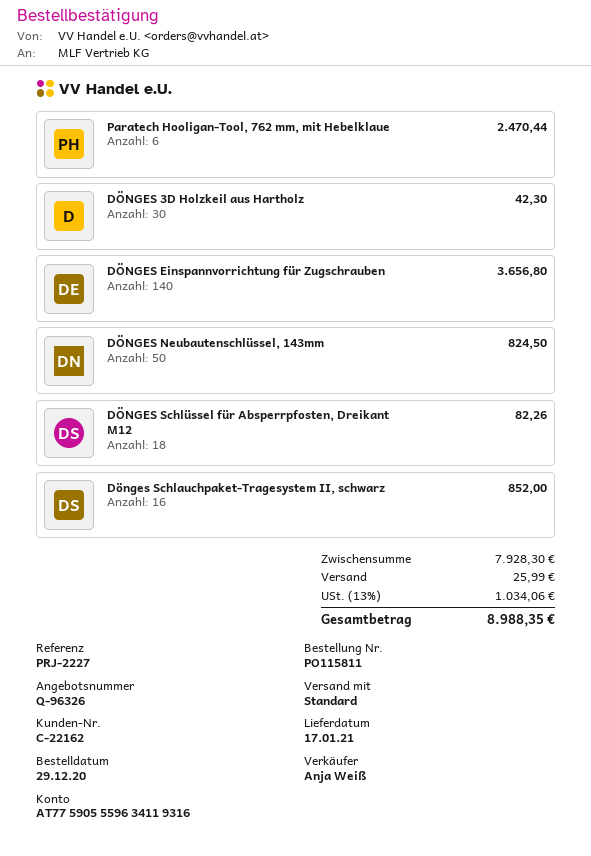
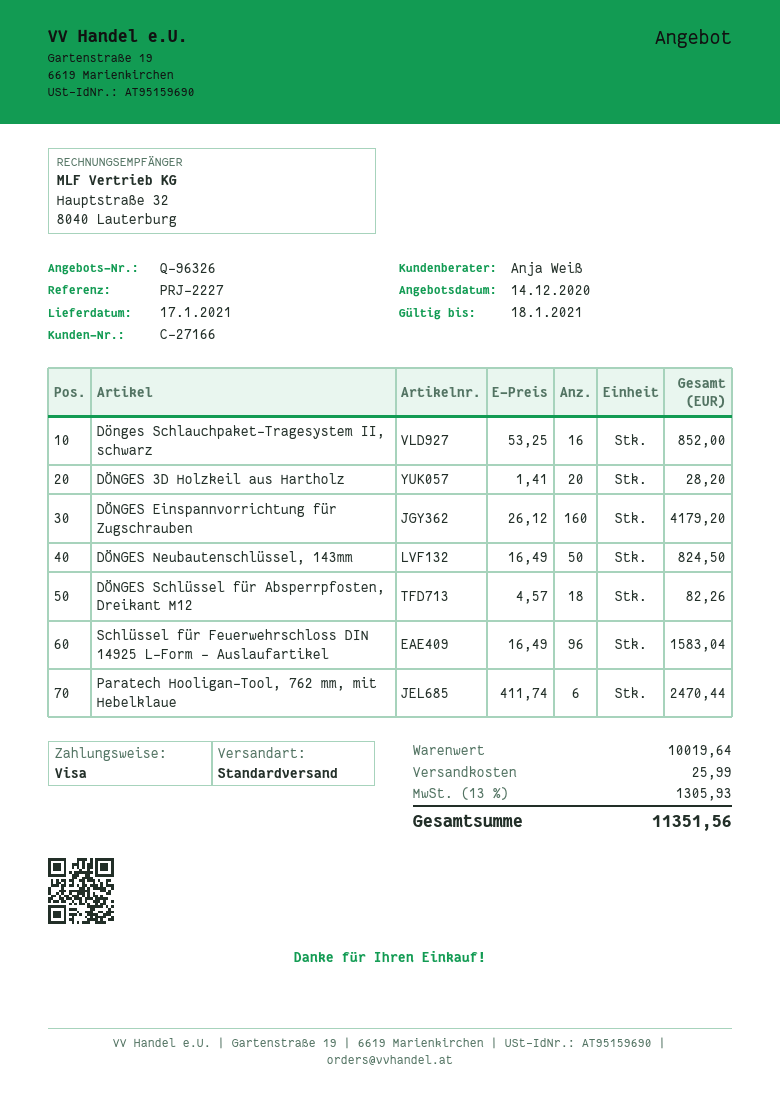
customer number: C-22162 -> C-27166
DÖNGES 3D Holzkeil aus Hartholz: 30 for 42.30 -> 20 for 28.20
DÖNGES Einspannvorrichtung für Zugschrauben: 140 for 3656.80 -> 160 for 4179.20
Schlüssel für Feuerwehrschloss DIN 14925 L-Form - Auslaufartikel: none -> 96 for 1583.04
subtotal: 7928.30 -> 10019.64
tax: 13% = 1034.06 -> 13% = 1305.93
total: 8988.35 -> 11351.56

